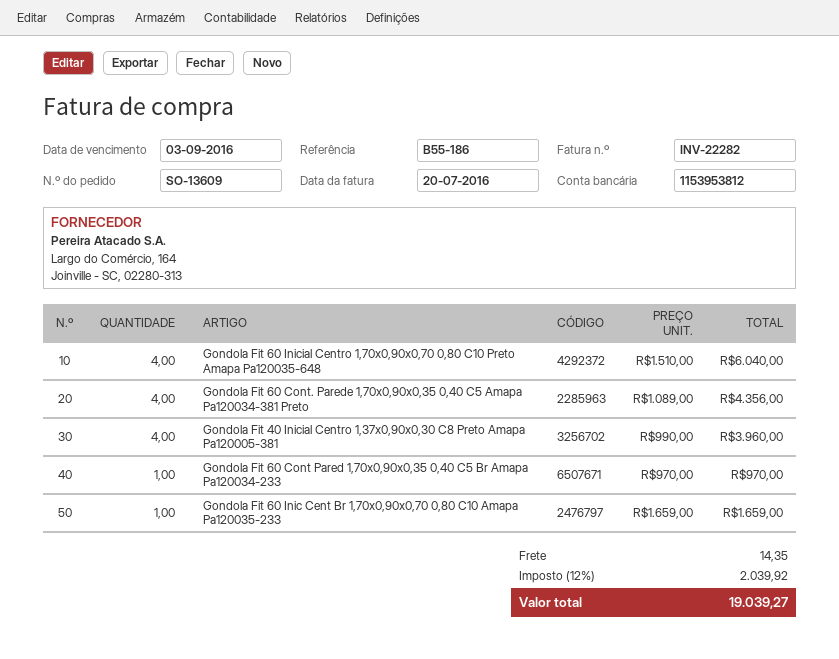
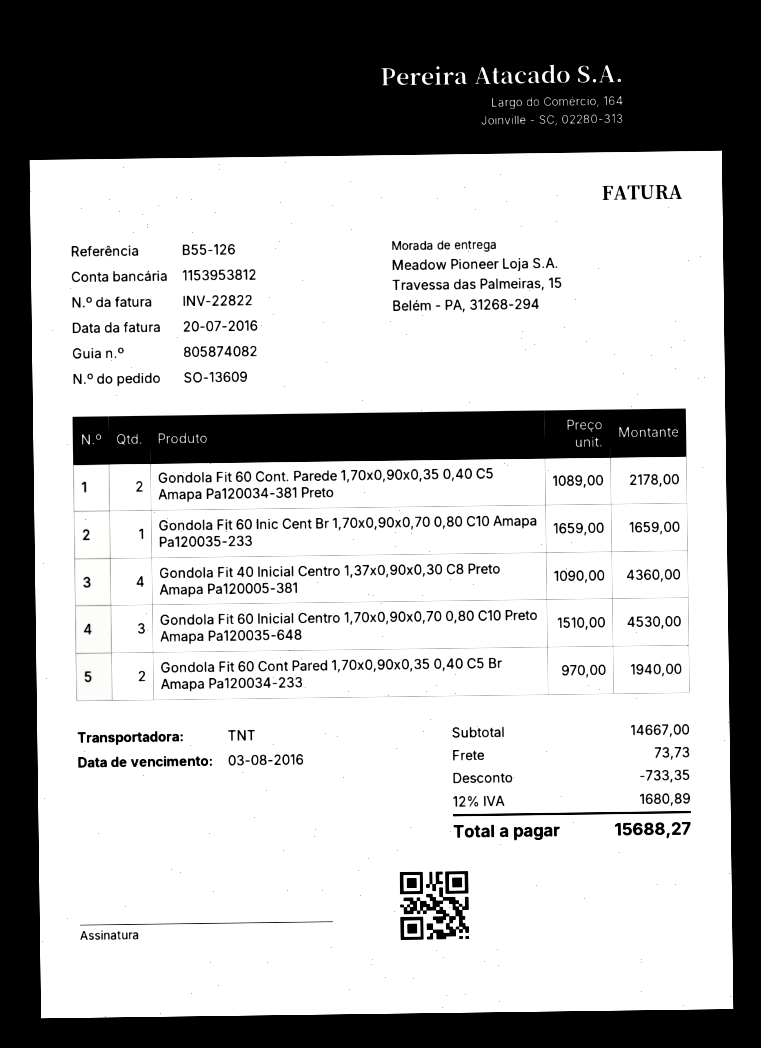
invoice number: INV-22282 -> INV-22822
due date: 2016-09-03 -> 2016-08-03
reference: B55-186 -> B55-126
Gondola Fit 60 Inicial Centro 1,70x0,90x0,70 0,80 C10 Preto Amapa Pa120035-648: 4 x 1510.00 = 6040.00 -> 3 x 1510.00 = 4530.00
Gondola Fit 60 Cont. Parede 1,70x0,90x0,35 0,40 C5 Amapa Pa120034-381 Preto: 4 x 1089.00 = 4356.00 -> 2 x 1089.00 = 2178.00
Gondola Fit 40 Inicial Centro 1,37x0,90x0,30 C8 Preto Amapa Pa120005-381: 4 x 990.00 = 3960.00 -> 4 x 1090.00 = 4360.00
Gondola Fit 60 Cont Pared 1,70x0,90x0,35 0,40 C5 Br Amapa Pa120034-233: 1 x 970.00 = 970.00 -> 2 x 970.00 = 1940.00
discount: none -> 733.35
shipping: 14.35 -> 73.73
tax: 12% = 2039.92 -> 12% = 1680.89
total: 19039.27 -> 15688.27

